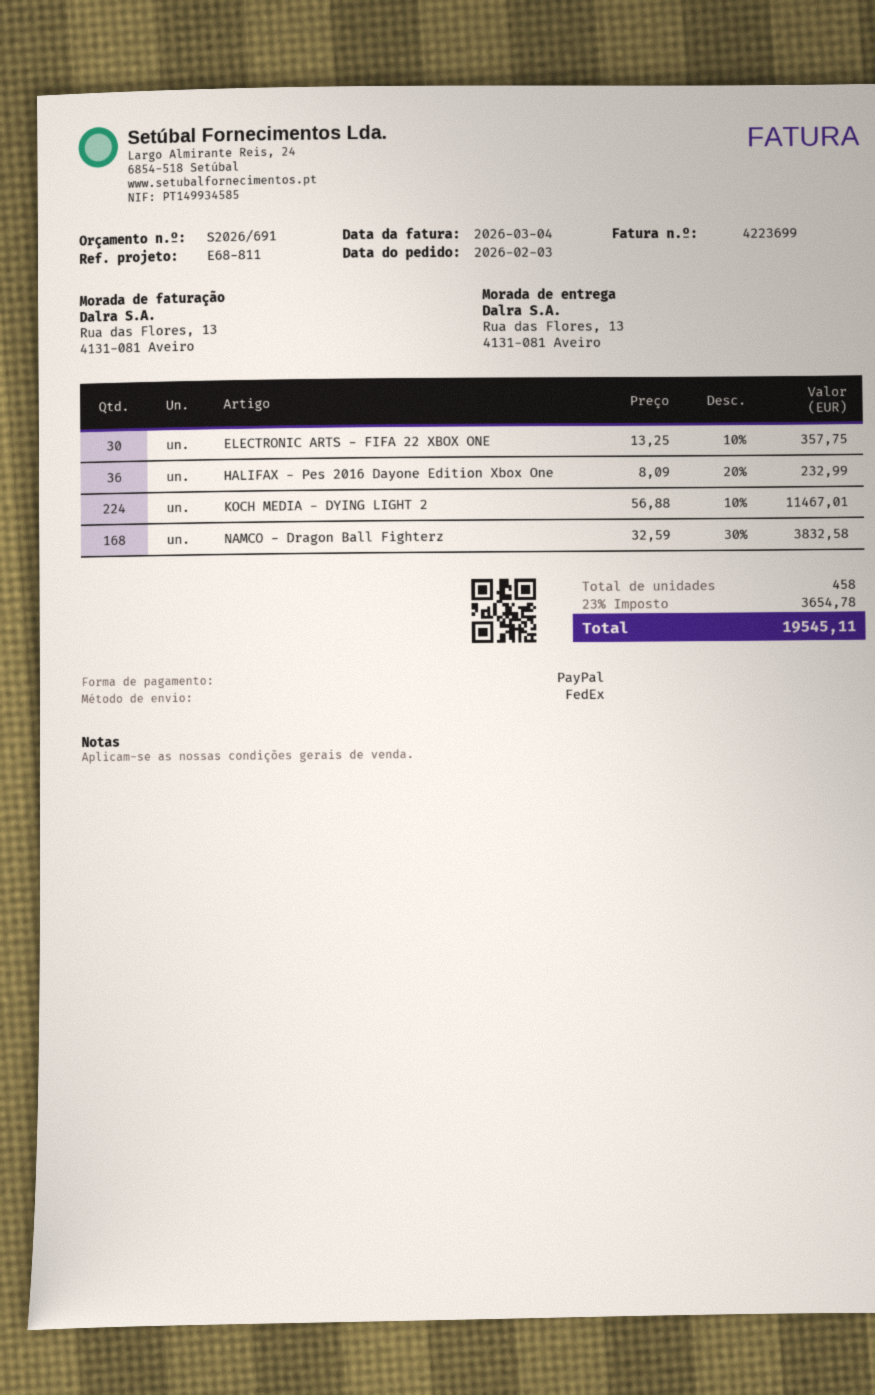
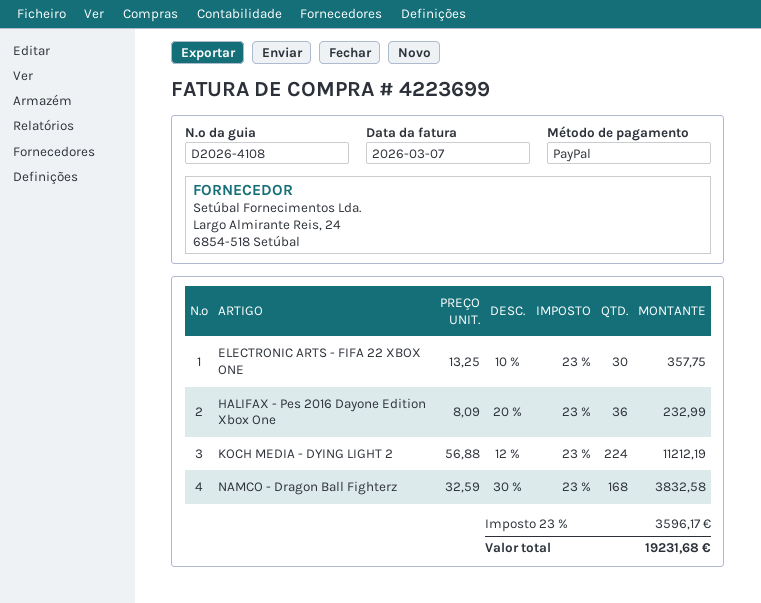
invoice date: 2026-03-04 -> 2026-03-07
KOCH MEDIA - DYING LIGHT 2: 224 x 56.88 - 10% = 11467.01 -> 224 x 56.88 - 12% = 11212.19
tax: 23% = 3654.78 -> 23% = 3596.17
total: 19545.11 -> 19231.68

